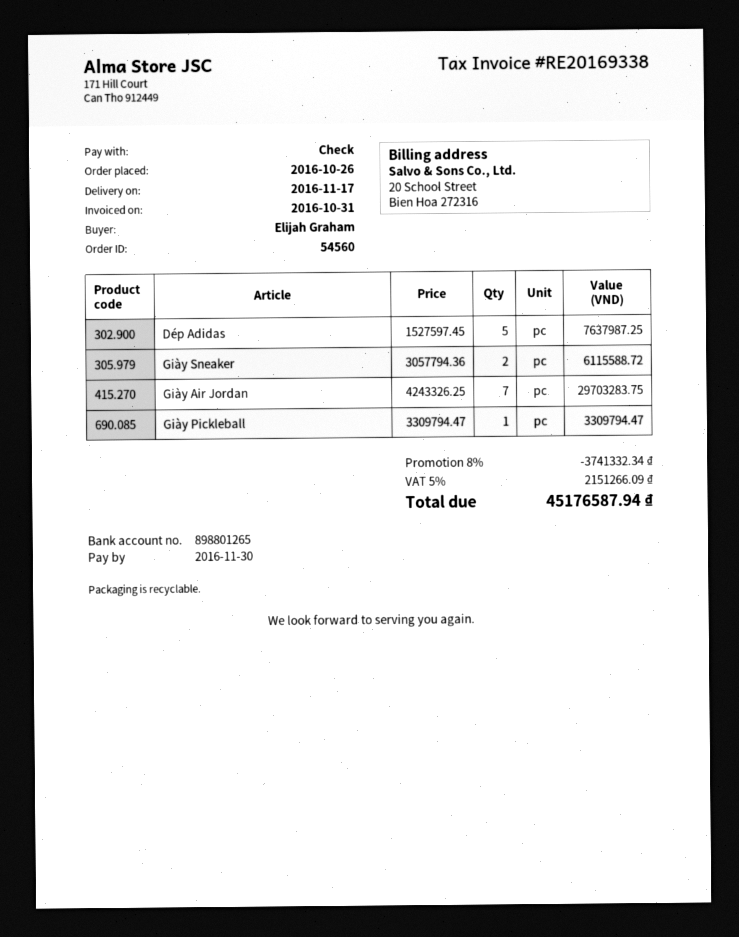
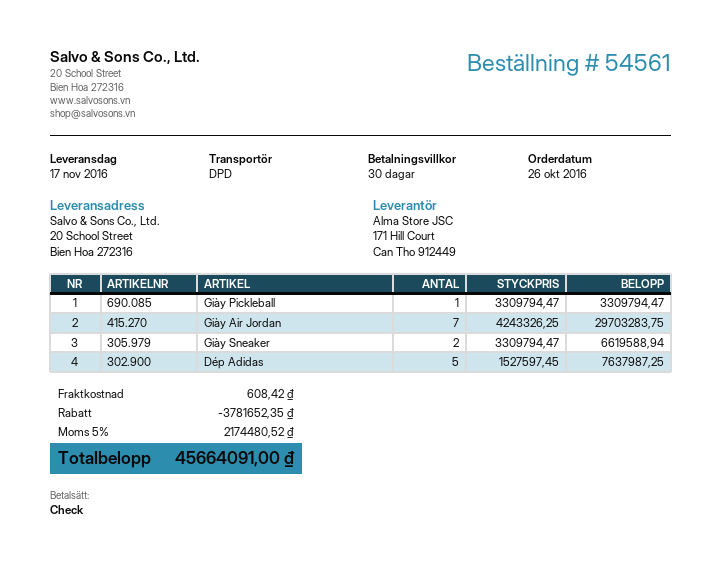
order number: 54560 -> 54561
Giày Sneaker: 2 x 3057794.36 = 6115588.72 -> 2 x 3309794.47 = 6619588.94
discount: 3741332.34 -> 3781652.35
shipping: none -> 608.42
tax: 5% = 2151266.09 -> 5% = 2174480.52
total: 45176587.94 -> 45664091.00

